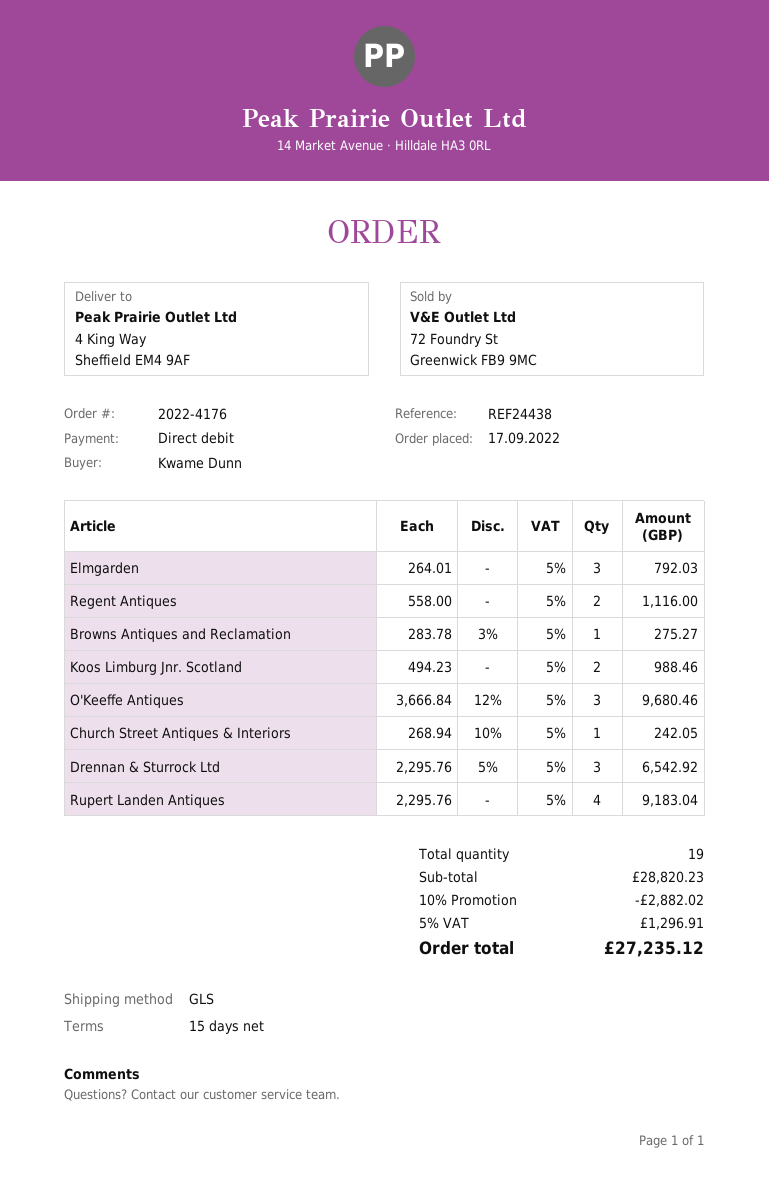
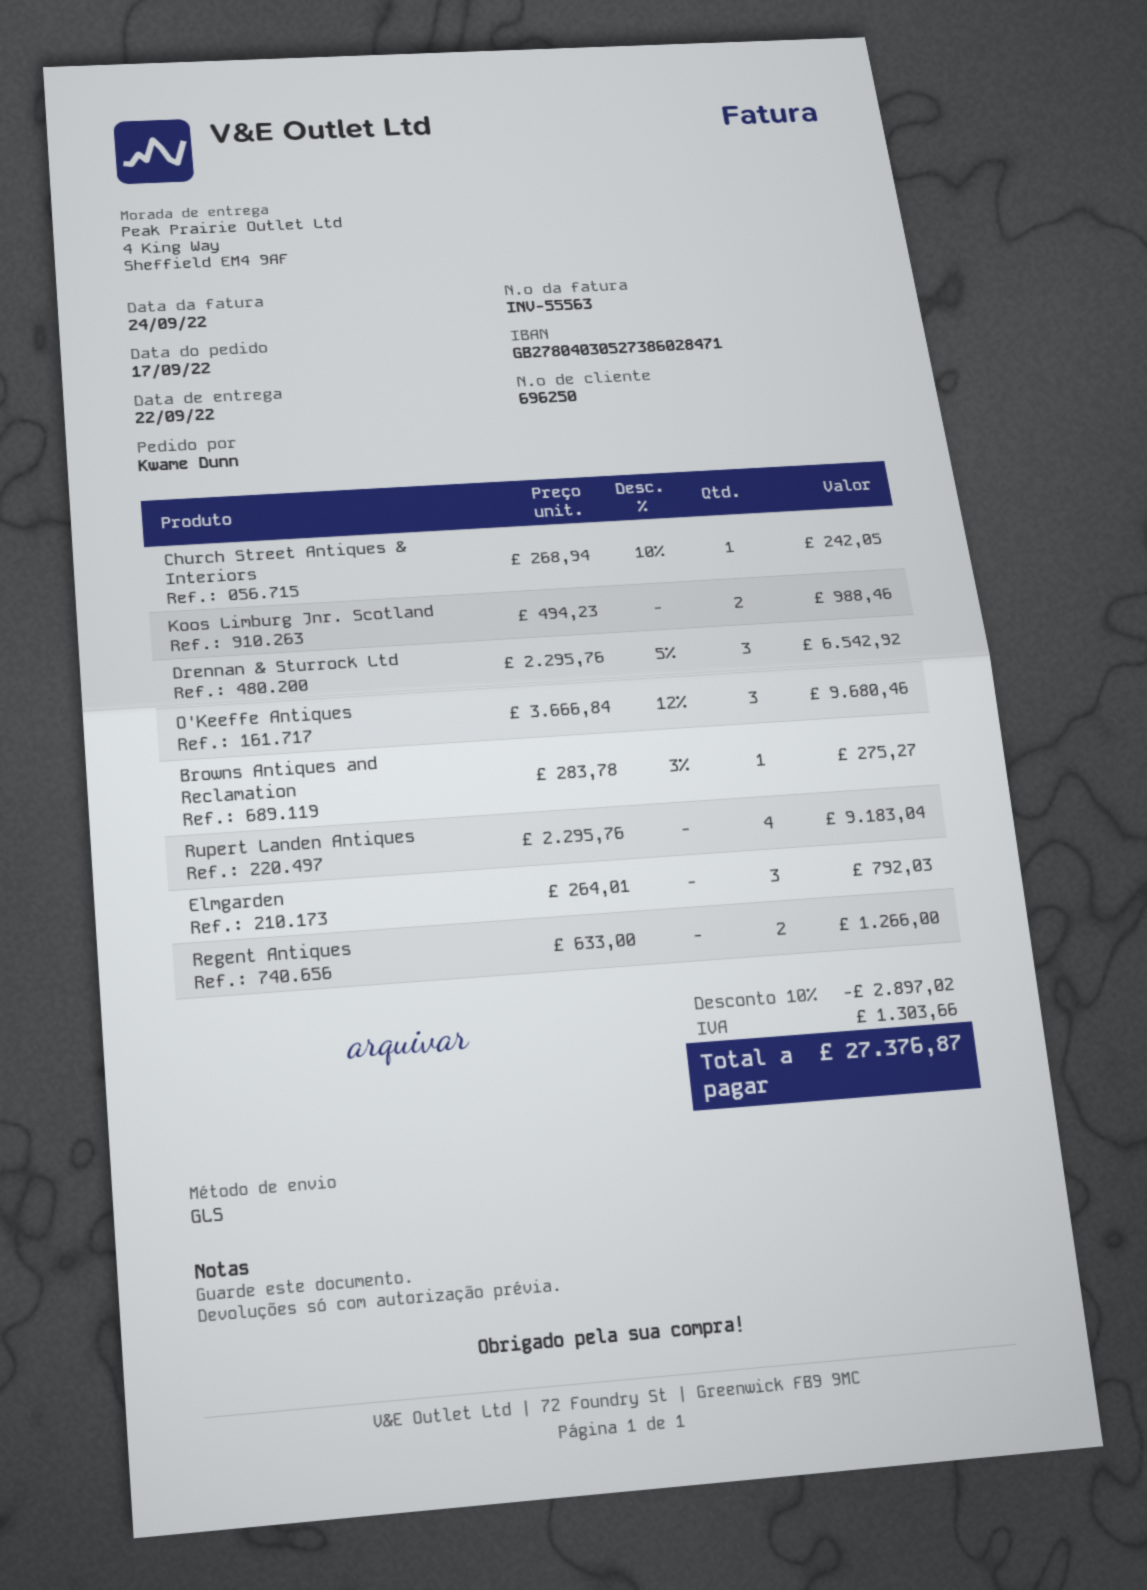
Regent Antiques: 2 x 558.00 = 1116.00 -> 2 x 633.00 = 1266.00
discount: 10% = 2882.02 -> 10% = 2897.02
tax: 1296.91 -> 1303.66
total: 27235.12 -> 27376.87

